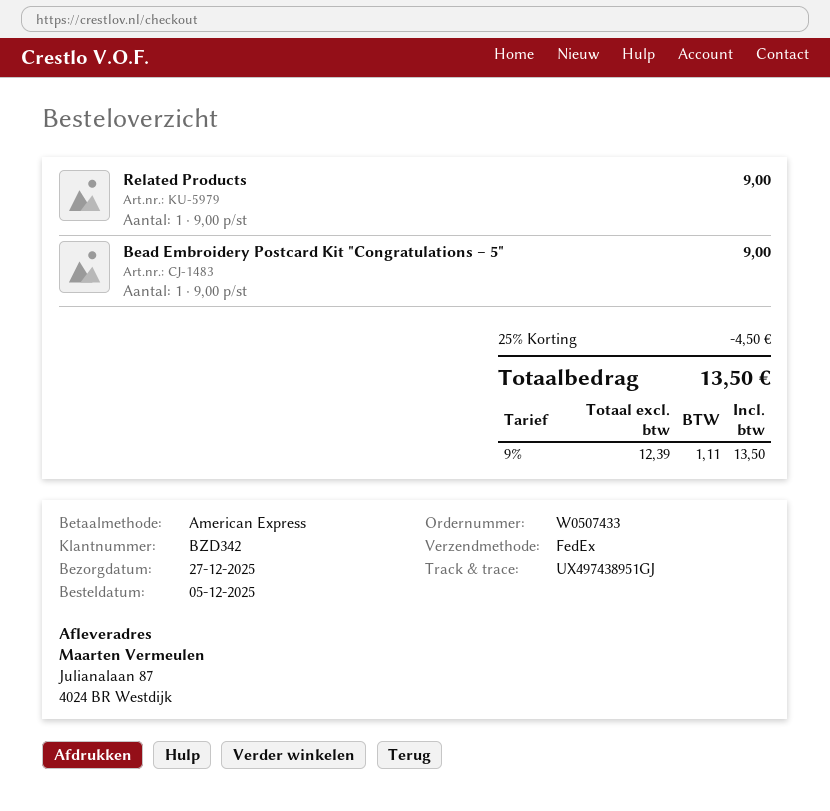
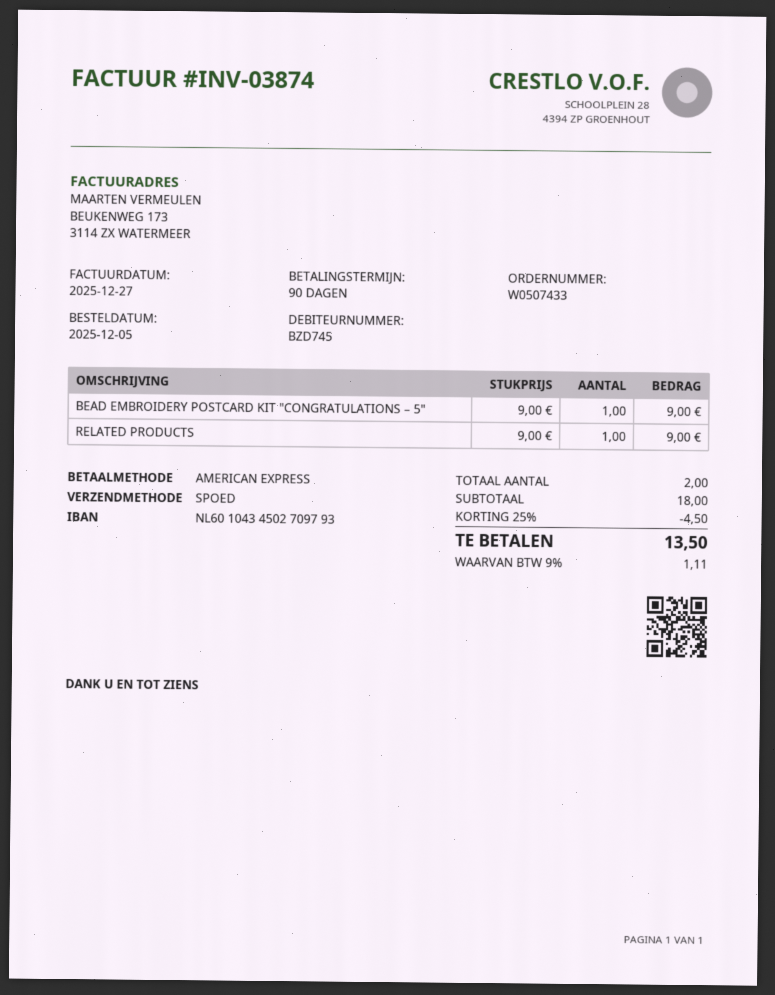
customer number: BZD342 -> BZD745
shipping method: FedEx -> express

